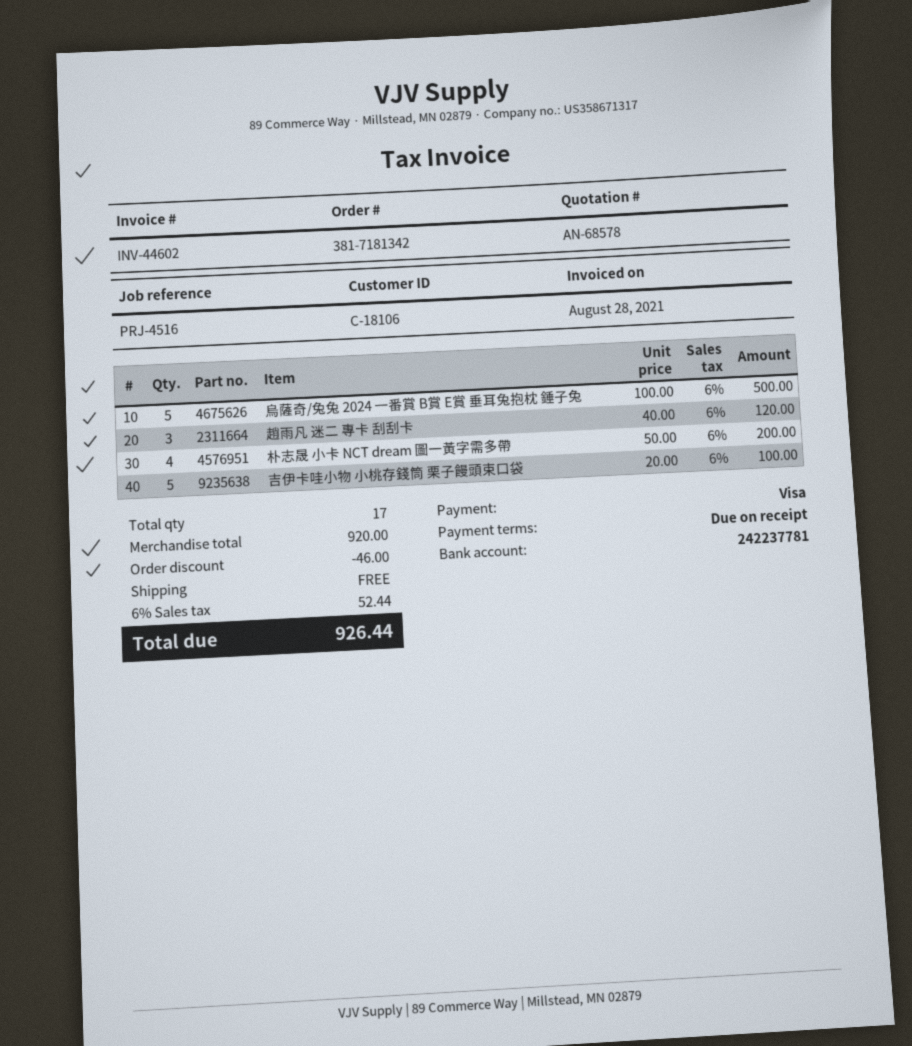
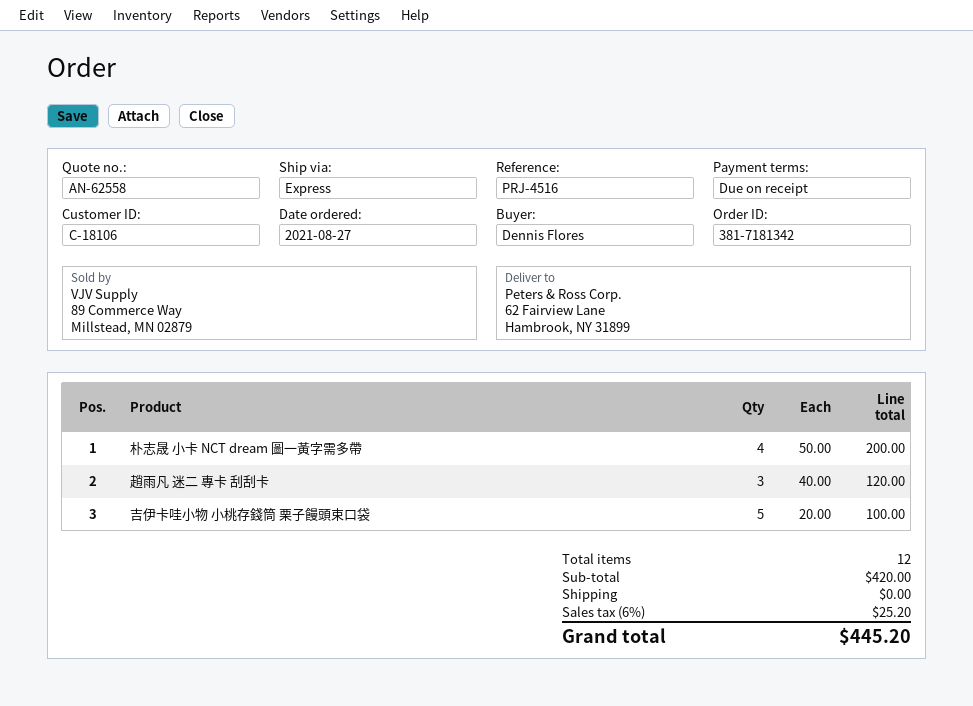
quote number: AN-68578 -> AN-62558
烏薩奇/兔兔 2024 一番賞 B賞 E賞 垂耳兔抱枕 錘子兔: 5 x 100.00 = 500.00 -> none
total quantity: 17 -> 12
subtotal: 920.00 -> 420.00
discount: 46.00 -> none
tax: 6% = 52.44 -> 6% = 25.20
total: 926.44 -> 445.20

